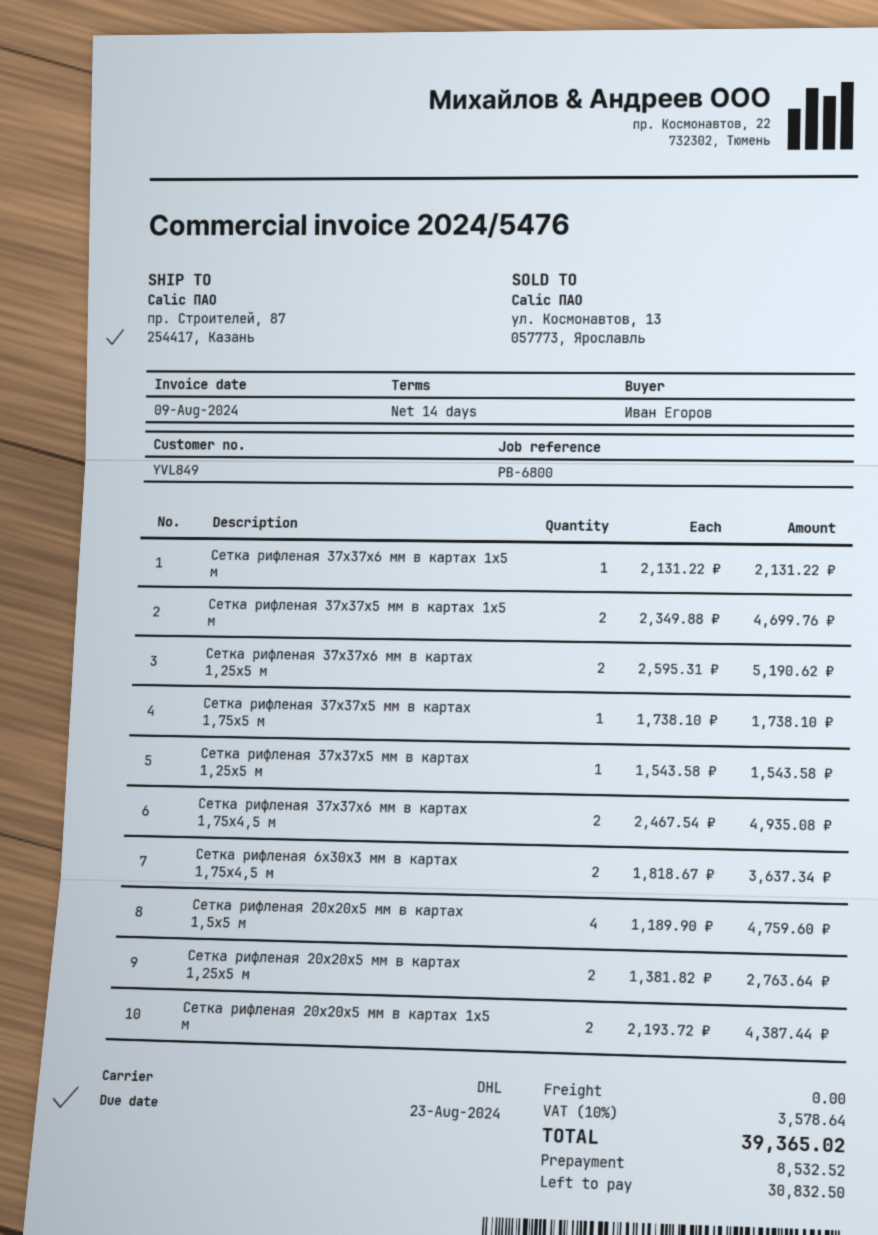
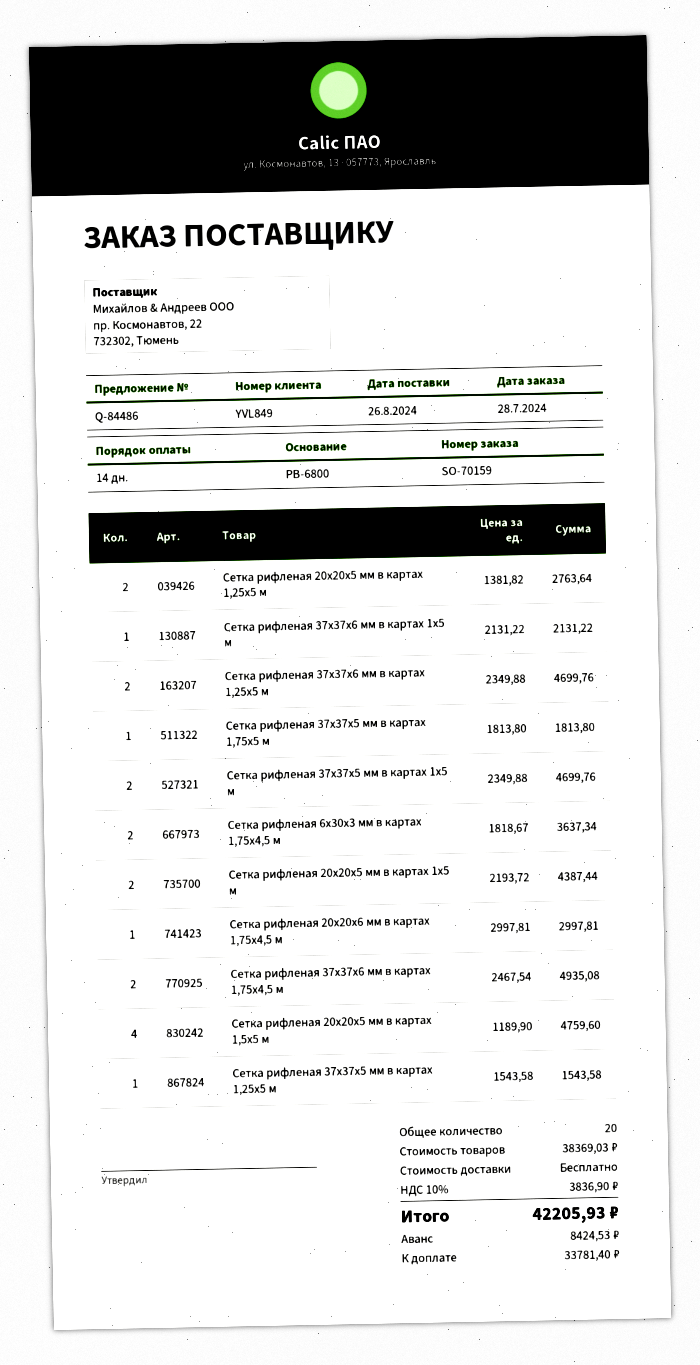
Сетка рифленая 37х37х6 мм в картах 1,25х5 м: 2 x 2595.31 = 5190.62 -> 2 x 2349.88 = 4699.76
Сетка рифленая 37х37х5 мм в картах 1,75х5 м: 1 x 1738.10 = 1738.10 -> 1 x 1813.80 = 1813.80
Сетка рифленая 20х20х6 мм в картах 1,75х4,5 м: none -> 1 x 2997.81 = 2997.81
tax: 10% = 3578.64 -> 10% = 3836.90
total: 39365.02 -> 42205.93
deposit: 8532.52 -> 8424.53
balance: 30832.50 -> 33781.40

